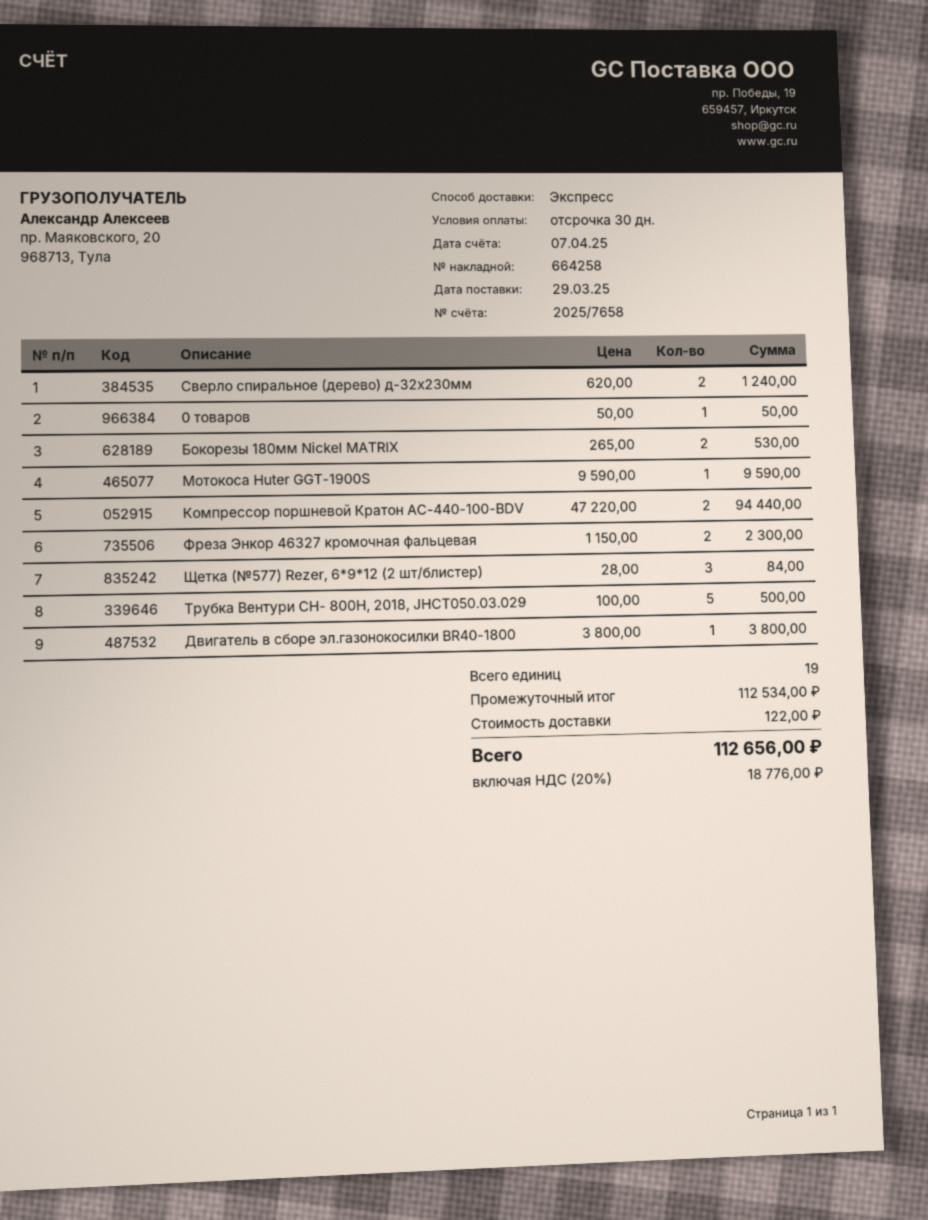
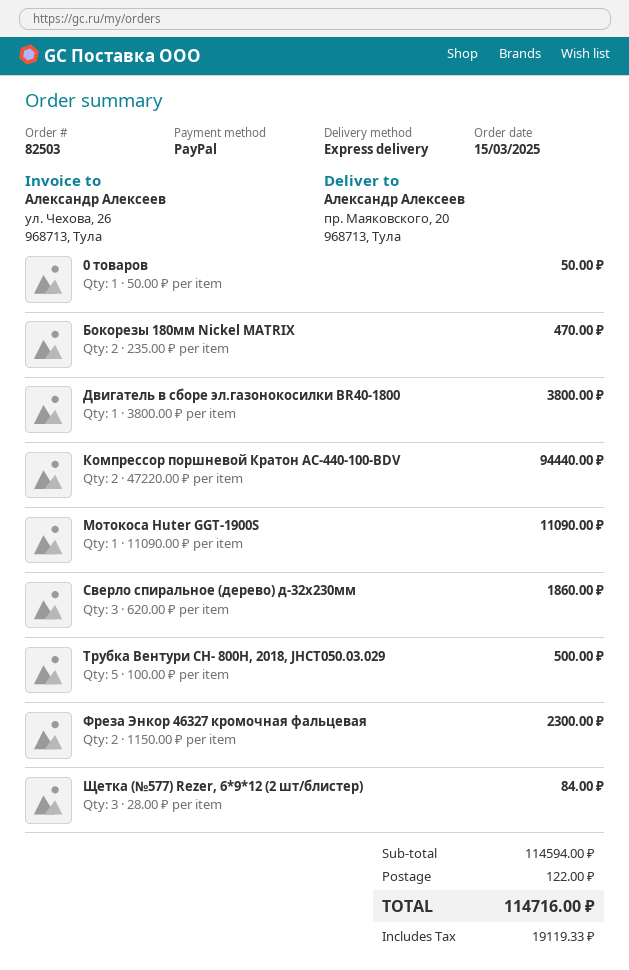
Сверло спиральное (дерево) д-32х230мм: 2 x 620.00 = 1240.00 -> 3 x 620.00 = 1860.00
Бокорезы 180мм Nickel MATRIX: 2 x 265.00 = 530.00 -> 2 x 235.00 = 470.00
Мотокоса Huter GGT-1900S: 1 x 9590.00 = 9590.00 -> 1 x 11090.00 = 11090.00
subtotal: 112534.00 -> 114594.00
tax: 18776.00 -> 19119.33
total: 112656.00 -> 114716.00

